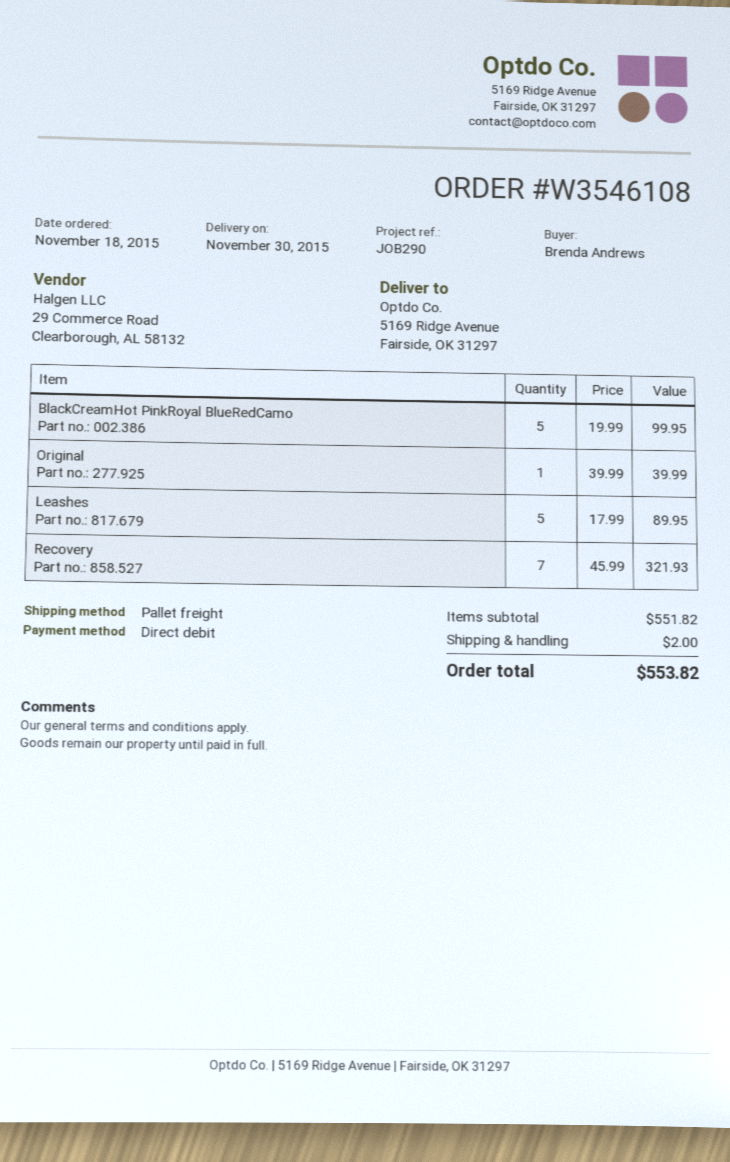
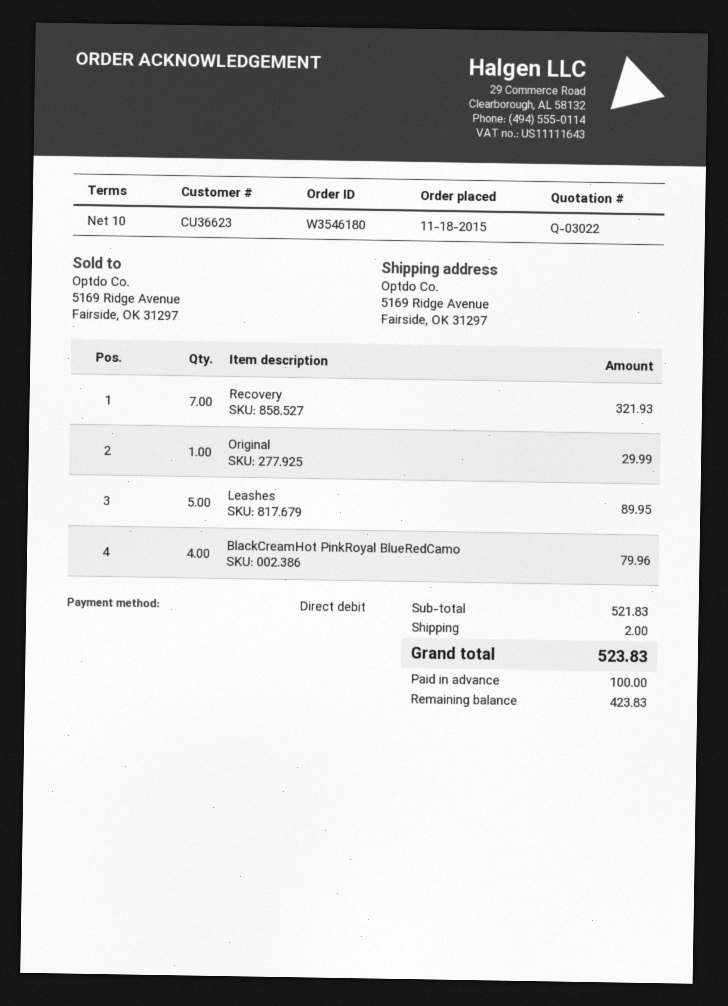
order number: W3546108 -> W3546180
BlackCreamHot PinkRoyal BlueRedCamo: 5 for 99.95 -> 4 for 79.96
Original: 1 for 39.99 -> 1 for 29.99
subtotal: 551.82 -> 521.83
total: 553.82 -> 523.83

